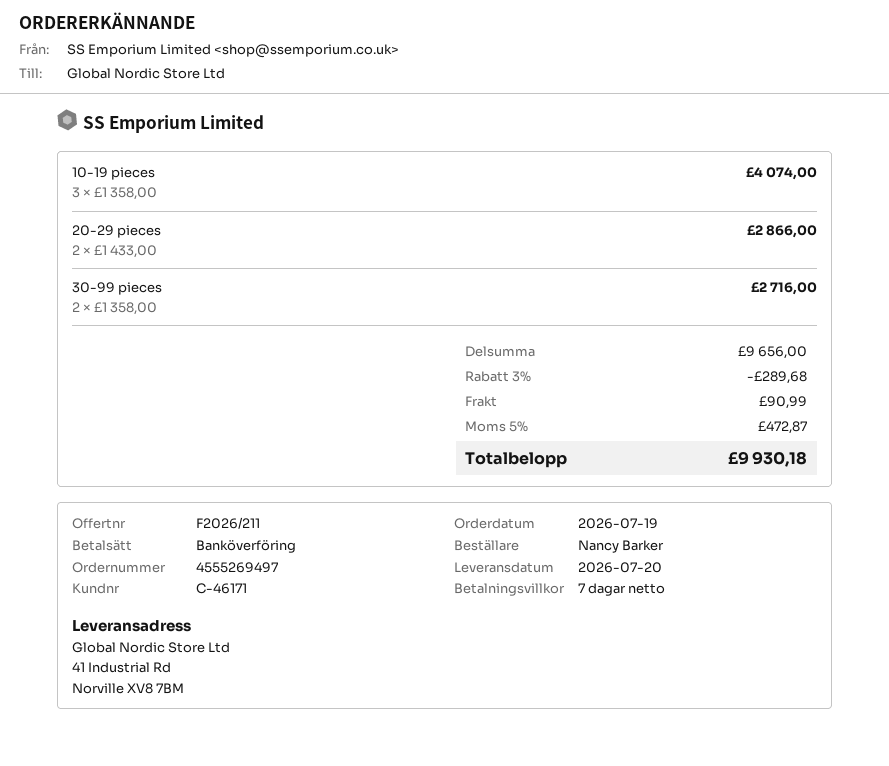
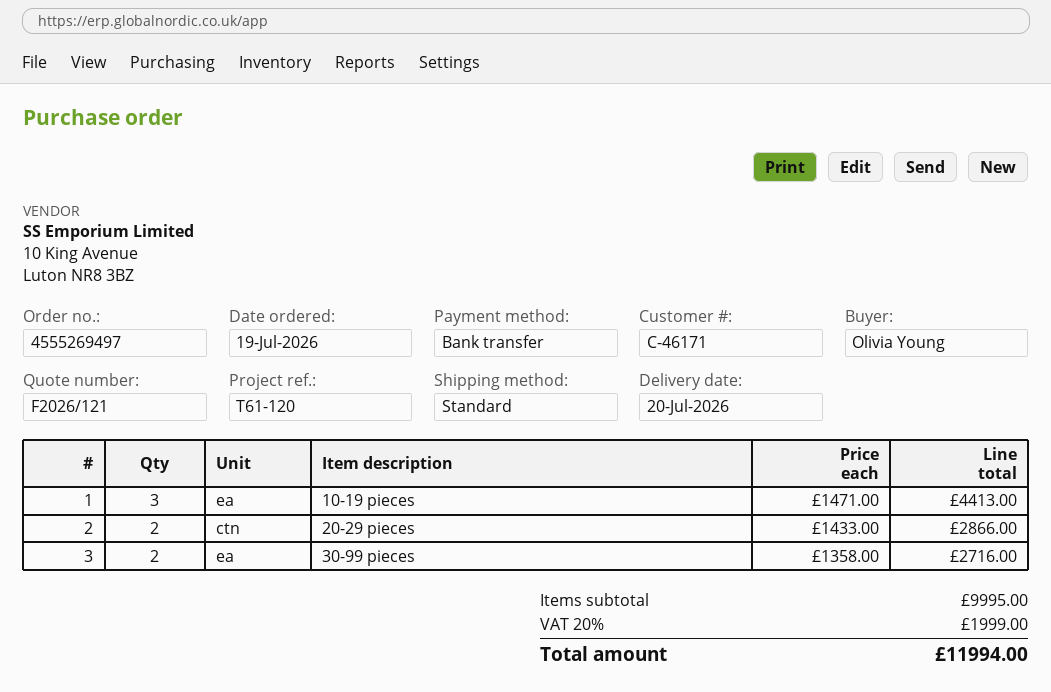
quote number: F2026/211 -> F2026/121
ordered by: Nancy Barker -> Olivia Young
10-19 pieces: 3 x 1358.00 = 4074.00 -> 3 x 1471.00 = 4413.00
subtotal: 9656.00 -> 9995.00
discount: 3% = 289.68 -> none
shipping: 90.99 -> none
tax: 5% = 472.87 -> 20% = 1999.00
total: 9930.18 -> 11994.00

